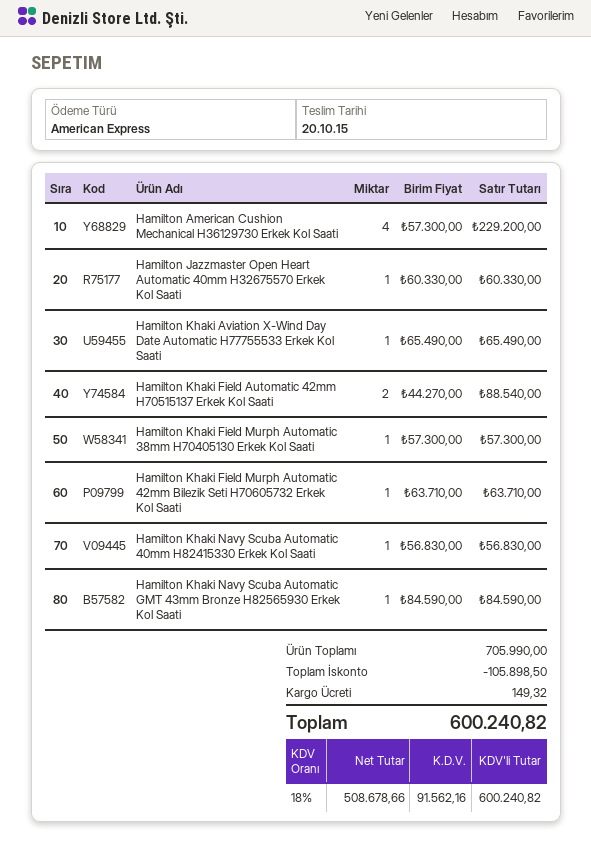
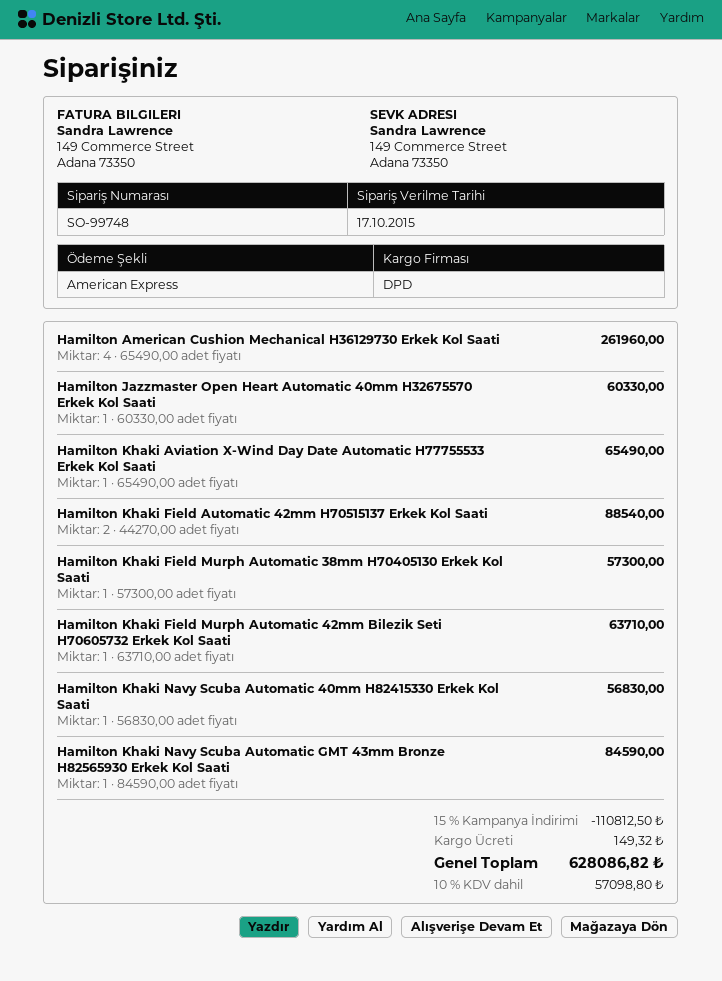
Hamilton American Cushion Mechanical H36129730 Erkek Kol Saati: 4 x 57300.00 = 229200.00 -> 4 x 65490.00 = 261960.00
discount: 105898.50 -> 110812.50
tax: 18% = 91562.16 -> 10% = 57098.80
total: 600240.82 -> 628086.82

